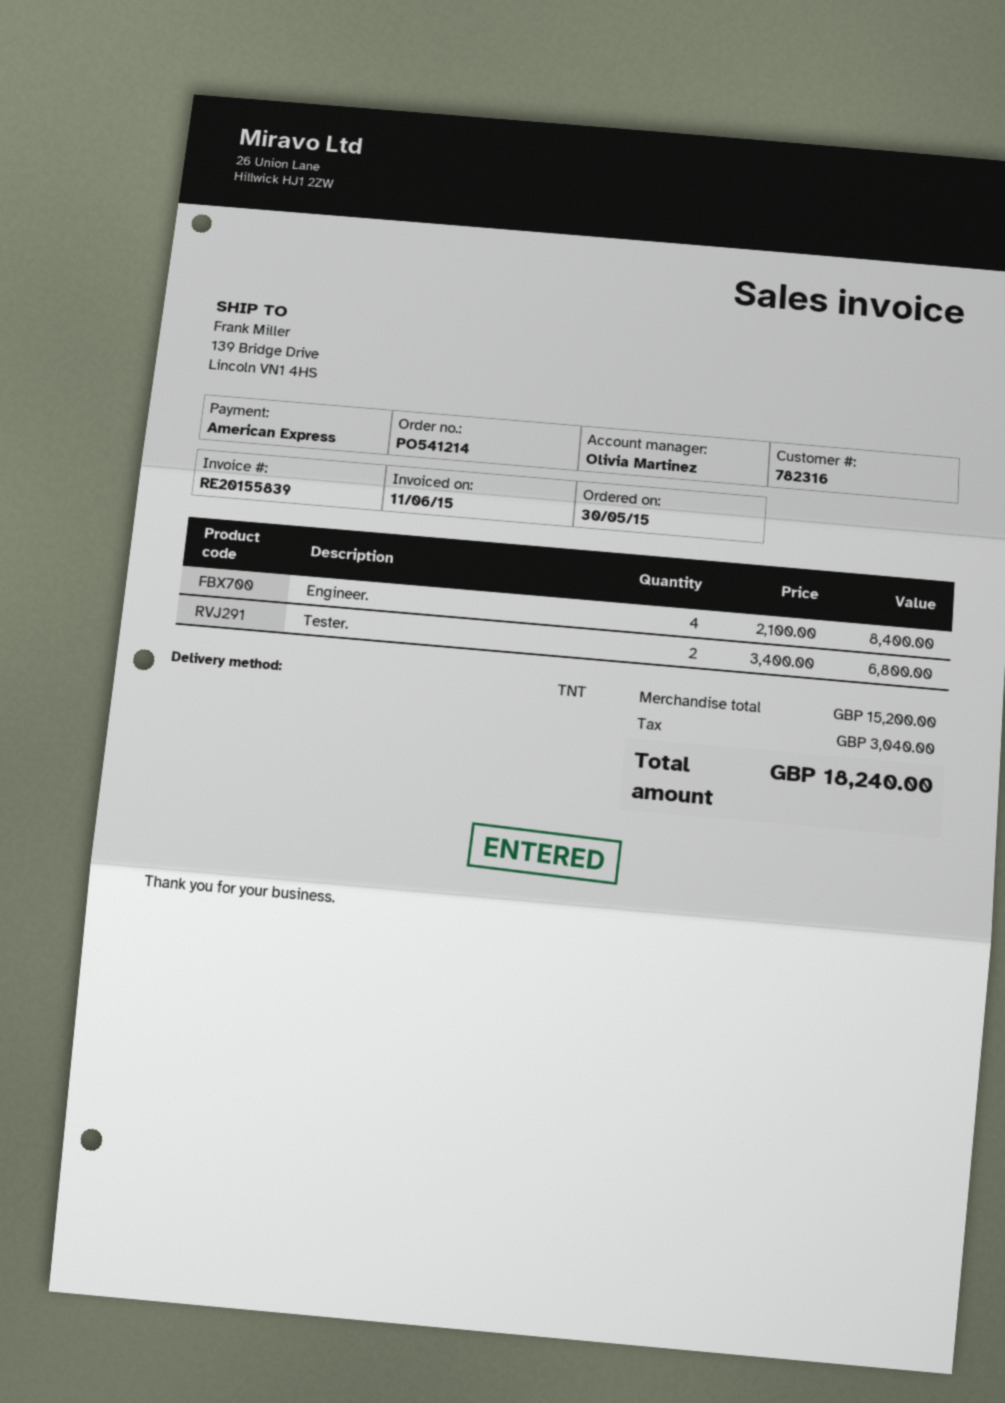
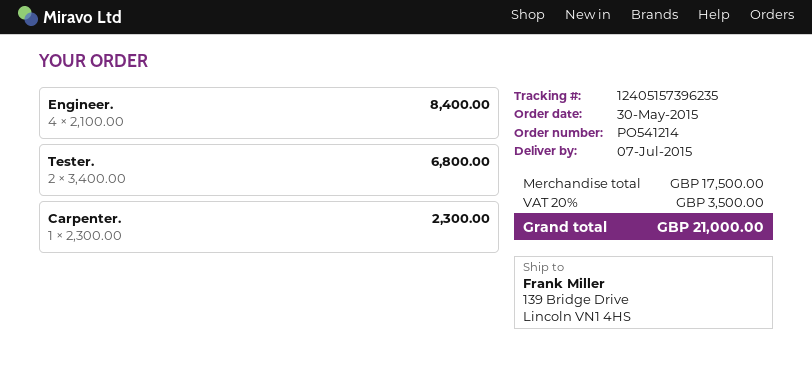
Carpenter.: none -> 1 x 2300.00 = 2300.00
subtotal: 15200.00 -> 17500.00
tax: 3040.00 -> 3500.00
total: 18240.00 -> 21000.00

